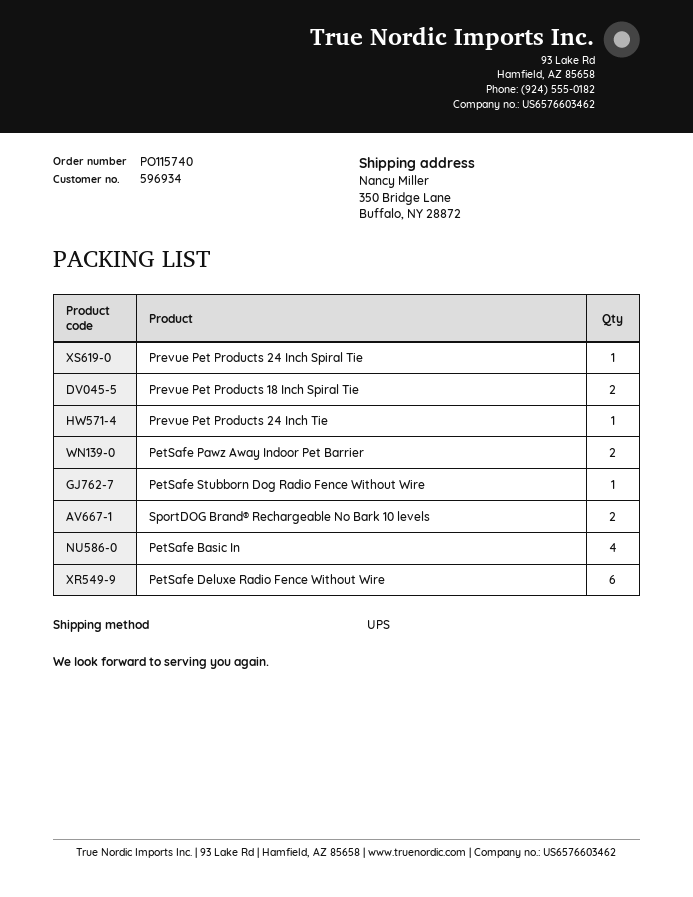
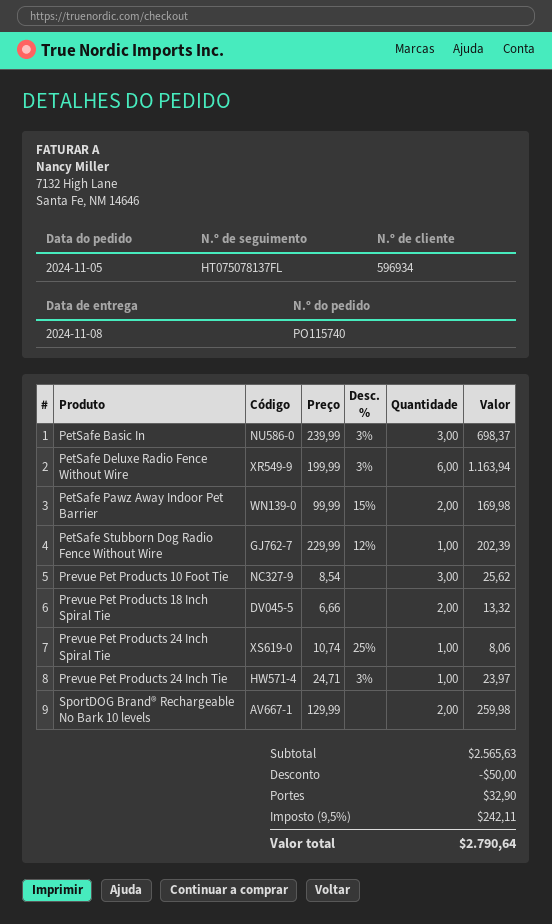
PetSafe Basic In: 4 -> 3
Prevue Pet Products 10 Foot Tie: none -> 3

